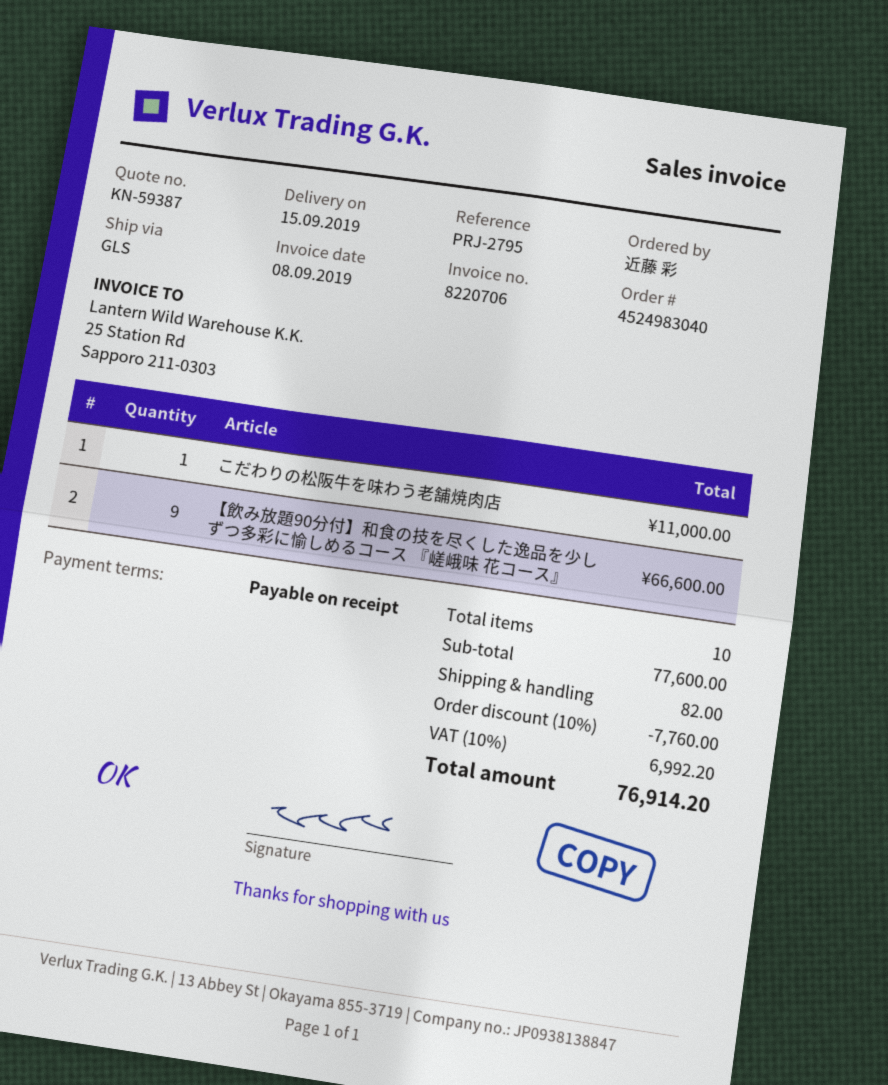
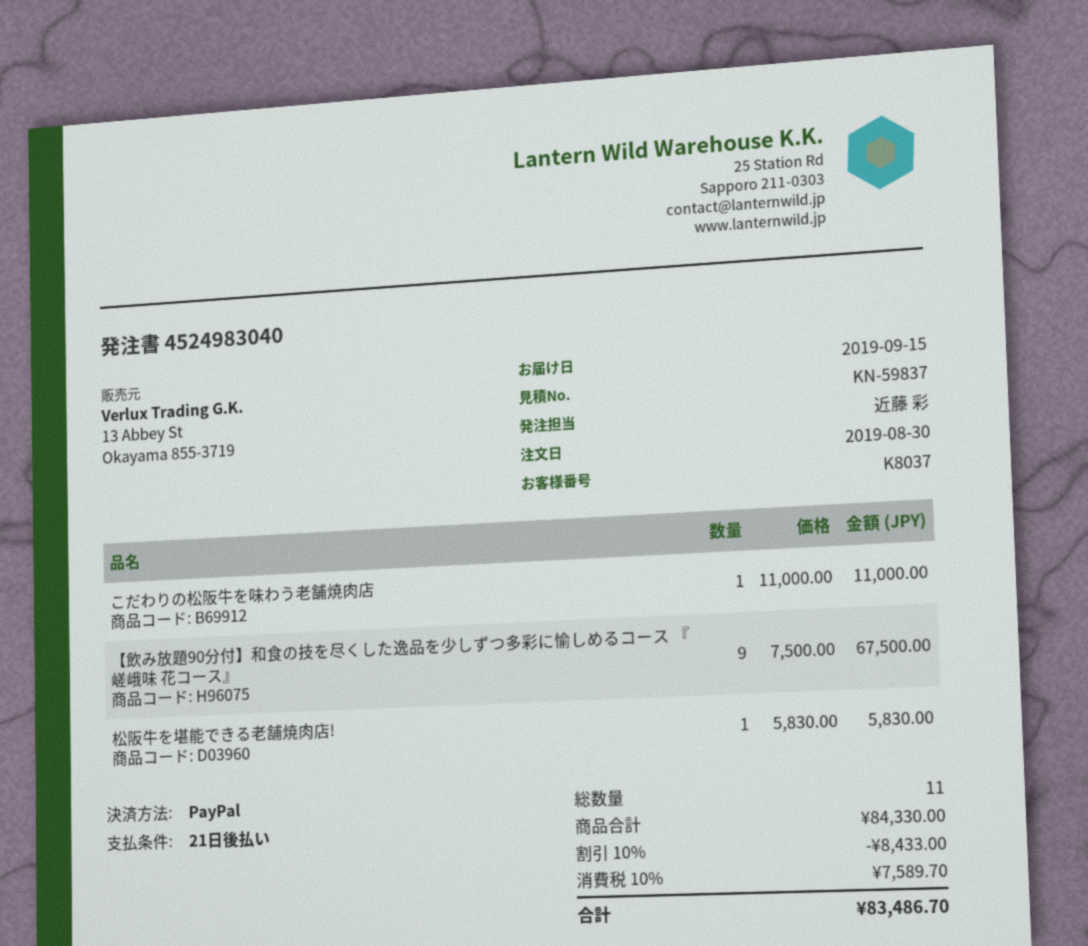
quote number: KN-59387 -> KN-59837
payment terms: on receipt -> 21 days
【飲み放題90分付】和食の技を尽くした逸品を少しずつ多彩に愉しめるコース 『嵯峨味 花コース』: 9 for 66600.00 -> 9 for 67500.00
松阪牛を堪能できる老舗焼肉店!: none -> 1 for 5830.00
total quantity: 10 -> 11
subtotal: 77600.00 -> 84330.00
discount: 10% = 7760.00 -> 10% = 8433.00
shipping: 82.00 -> none
tax: 10% = 6992.20 -> 10% = 7589.70
total: 76914.20 -> 83486.70

